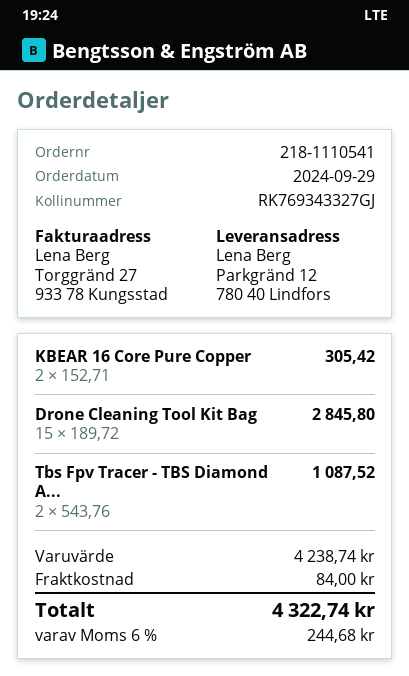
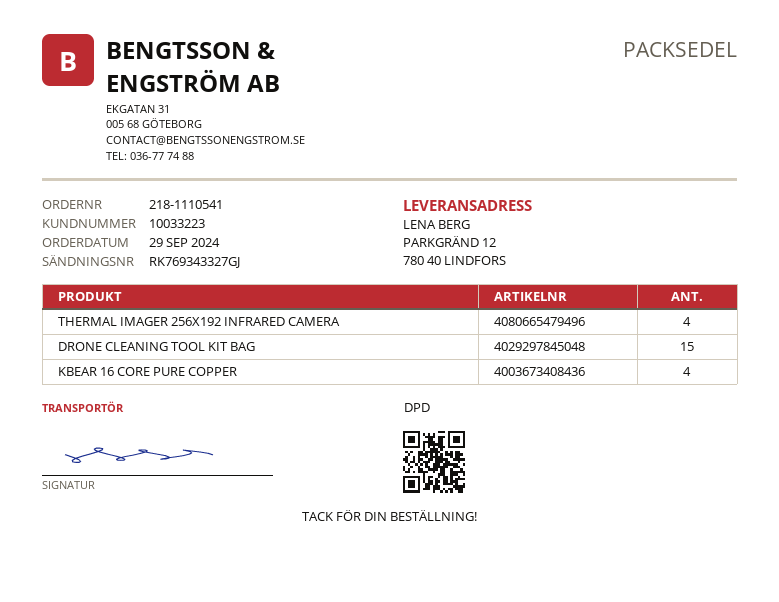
KBEAR 16 Core Pure Copper: 2 -> 4
Tbs Fpv Tracer - TBS Diamond A...: 2 -> none
THERMAL IMAGER 256X192 INFRARED CAMERA: none -> 4

